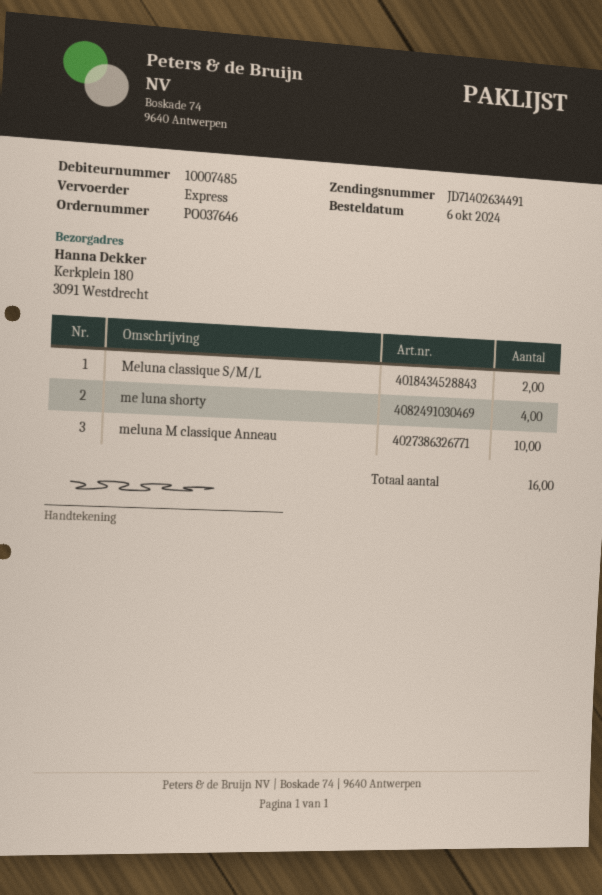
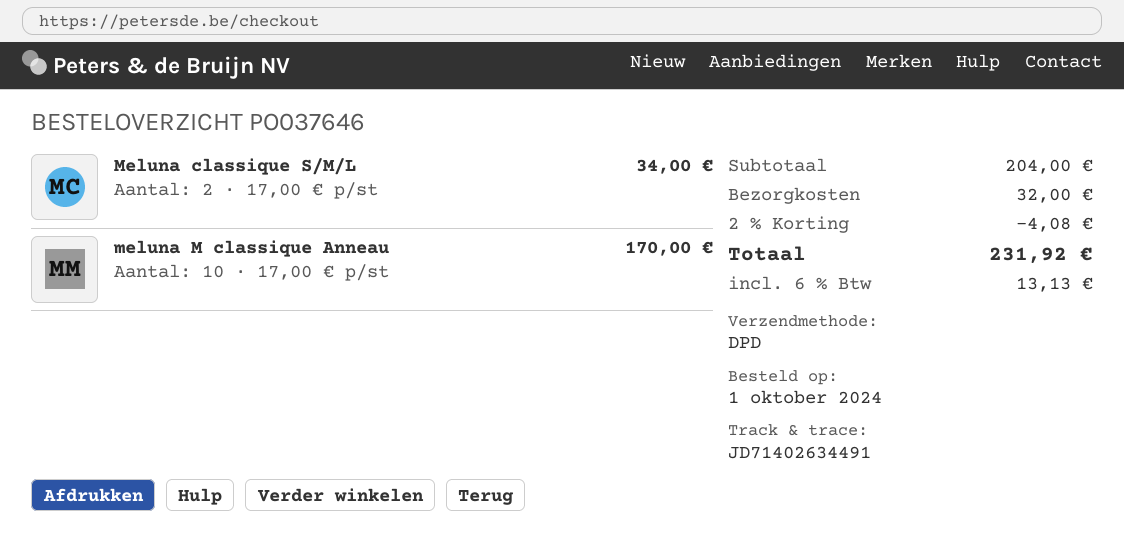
order date: 2024-10-06 -> 2024-10-01
shipping method: express -> DPD
me luna shorty: 4 -> none

